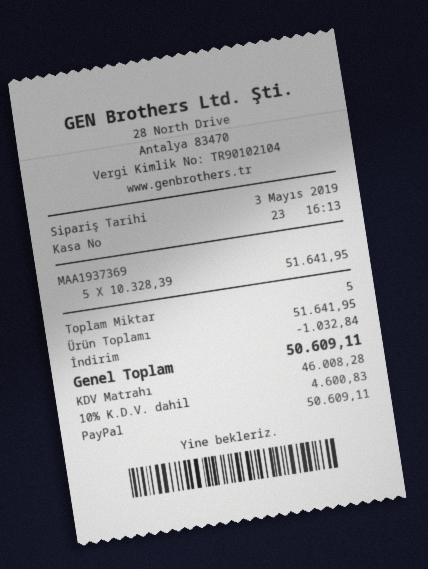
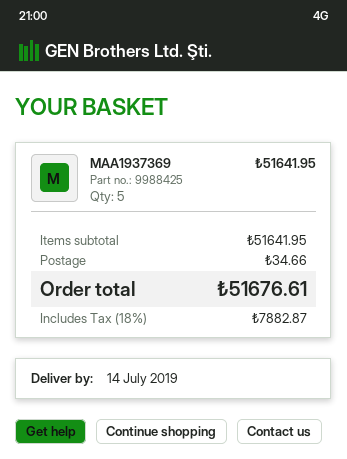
discount: 1032.84 -> none
shipping: none -> 34.66
tax: 10% = 4600.83 -> 18% = 7882.87
total: 50609.11 -> 51676.61

